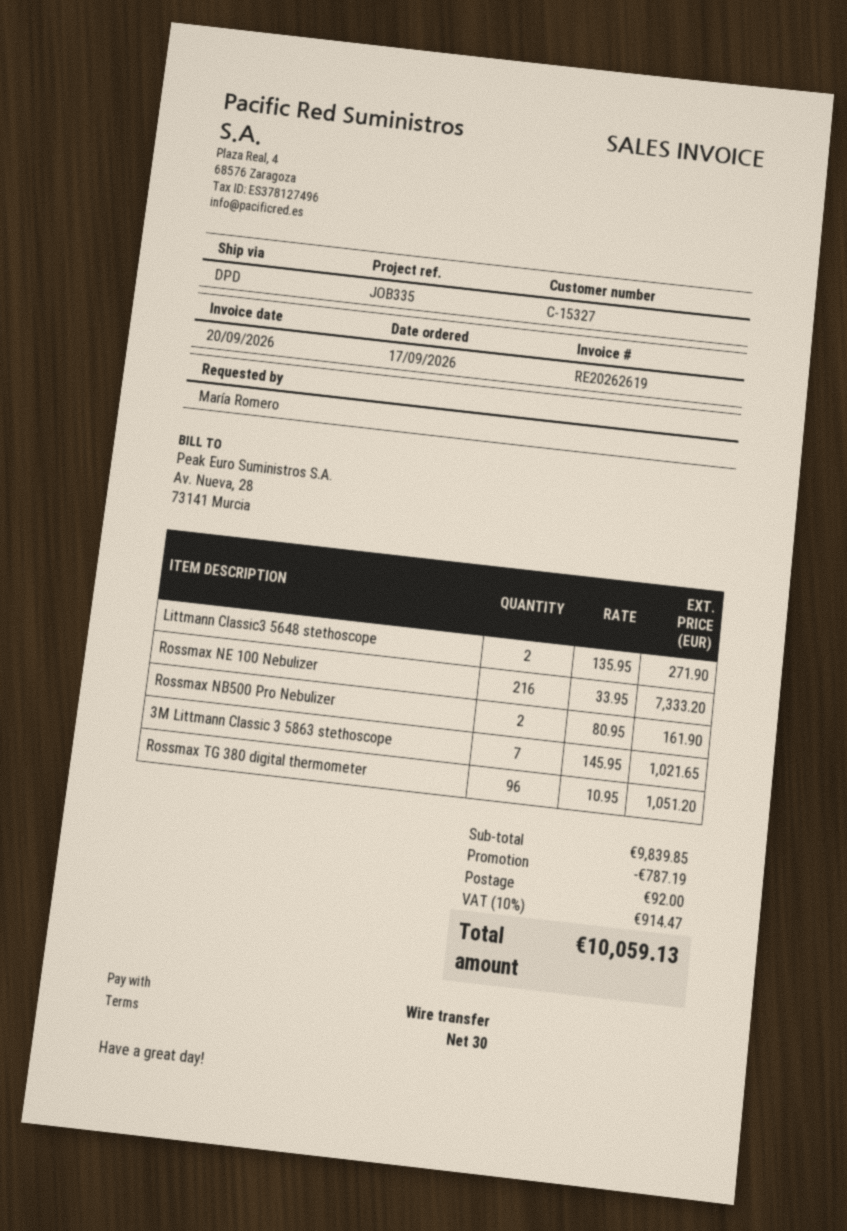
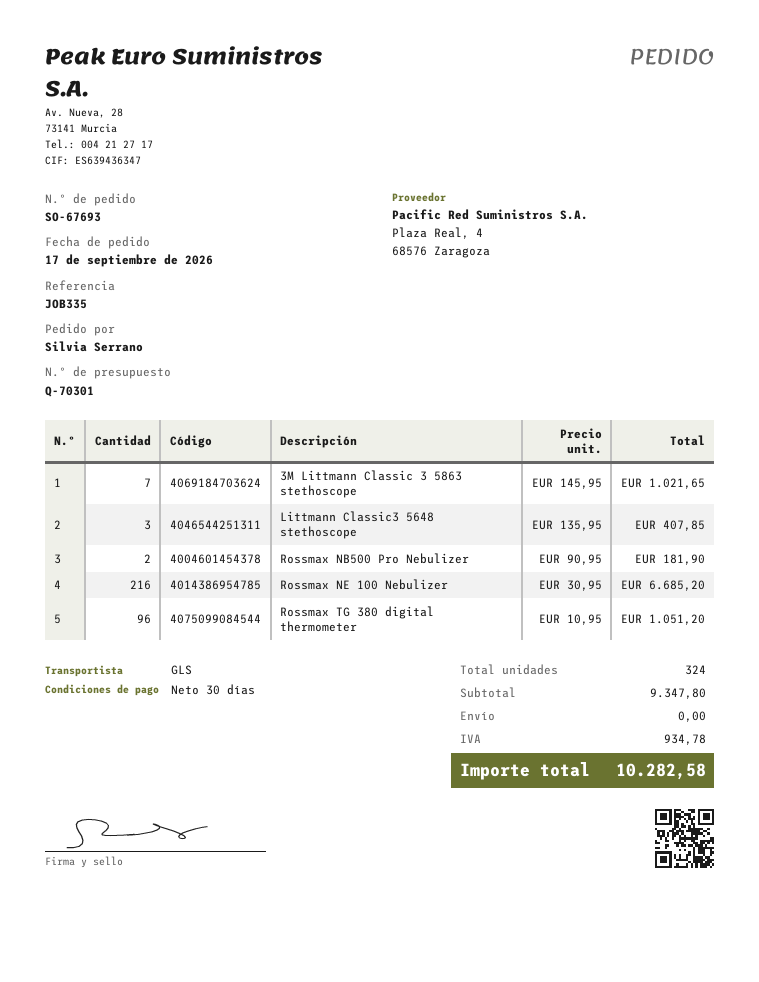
ordered by: María Romero -> Silvia Serrano
shipping method: DPD -> GLS
Littmann Classic3 5648 stethoscope: 2 x 135.95 = 271.90 -> 3 x 135.95 = 407.85
Rossmax NE 100 Nebulizer: 216 x 33.95 = 7333.20 -> 216 x 30.95 = 6685.20
Rossmax NB500 Pro Nebulizer: 2 x 80.95 = 161.90 -> 2 x 90.95 = 181.90
subtotal: 9839.85 -> 9347.80
discount: 787.19 -> none
shipping: 92.00 -> 0.00
tax: 914.47 -> 934.78
total: 10059.13 -> 10282.58

